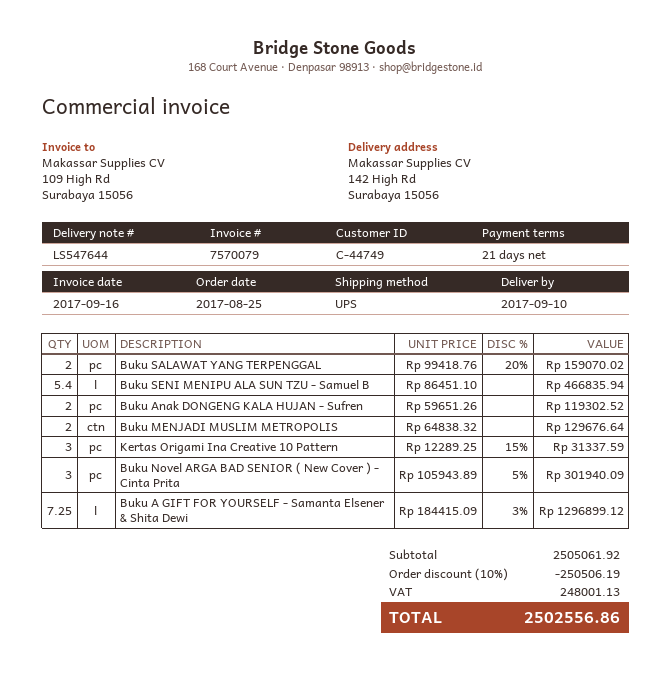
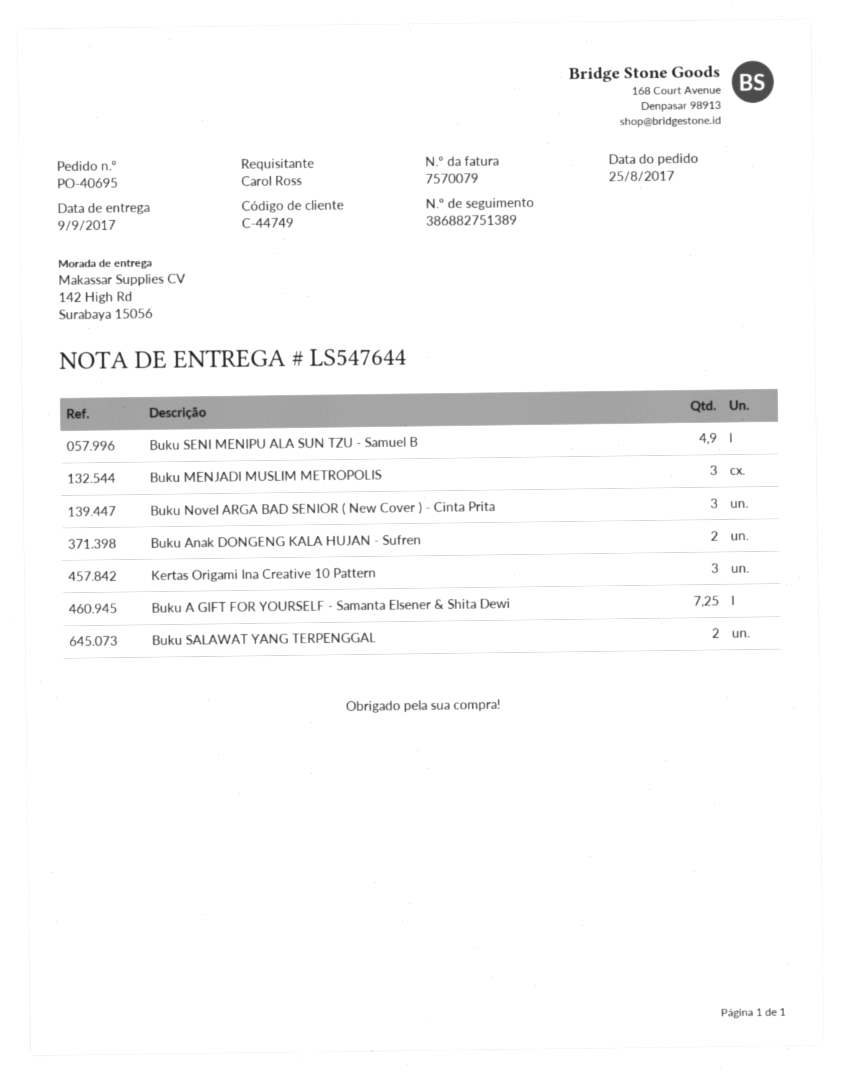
delivery date: 2017-09-10 -> 2017-09-09
Buku SENI MENIPU ALA SUN TZU - Samuel B: 5.4 -> 4.9
Buku MENJADI MUSLIM METROPOLIS: 2 -> 3

